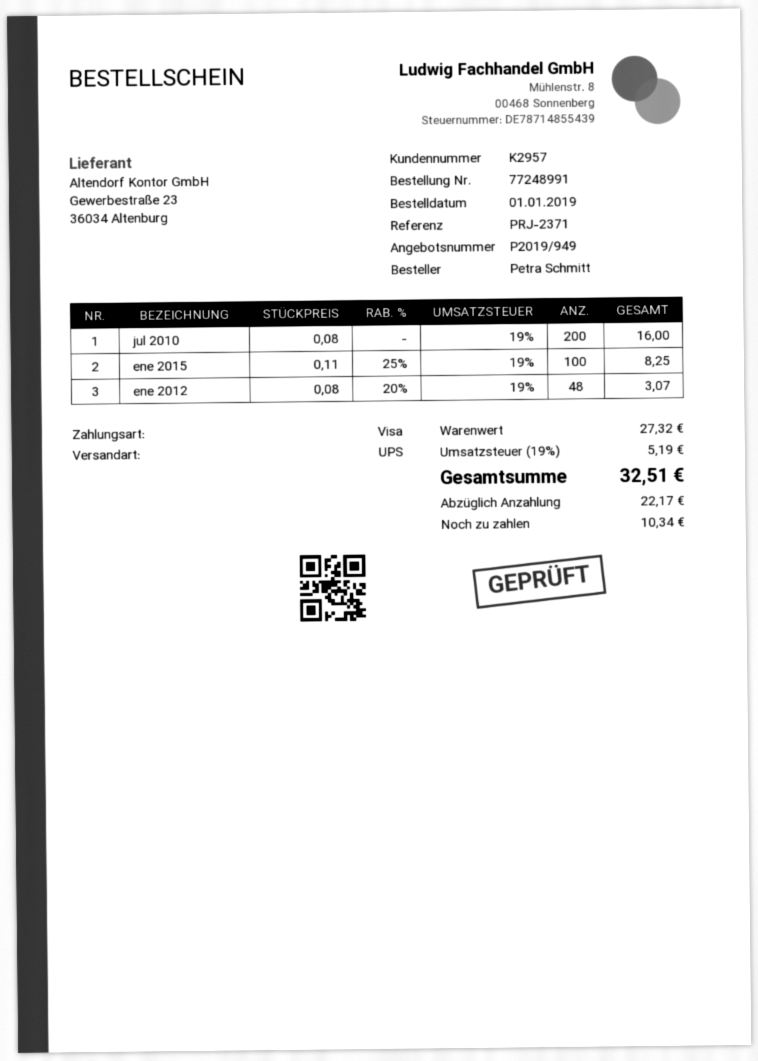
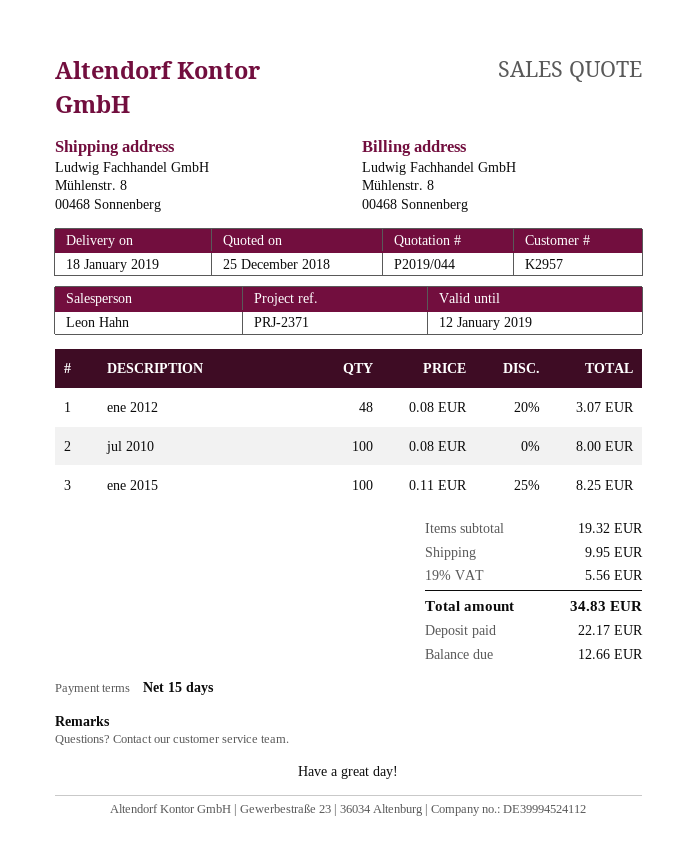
quote number: P2019/949 -> P2019/044
jul 2010: 200 x 0.08 = 16.00 -> 100 x 0.08 = 8.00
subtotal: 27.32 -> 19.32
shipping: none -> 9.95
tax: 19% = 5.19 -> 19% = 5.56
total: 32.51 -> 34.83
balance: 10.34 -> 12.66

